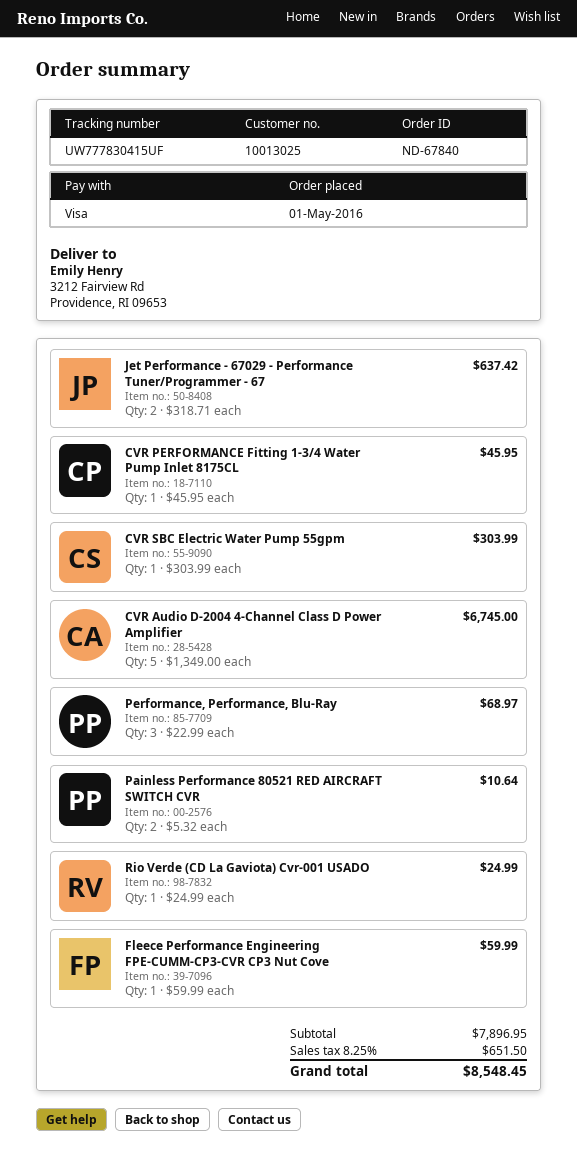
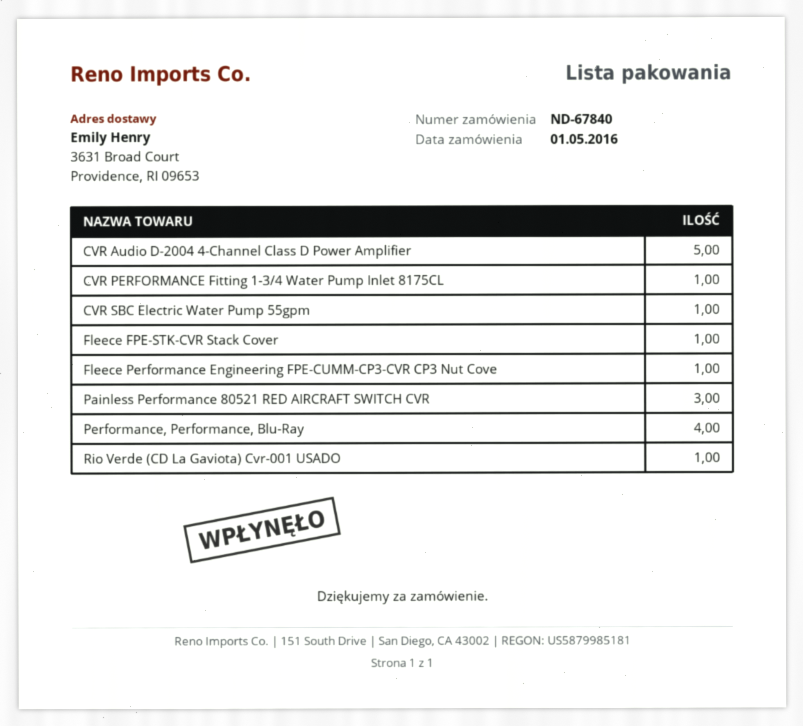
ship to: 3212 Fairview Rd, Providence, RI 09653 -> 3631 Broad Court, Providence, RI 09653
Jet Performance - 67029 - Performance Tuner/Programmer - 67: 2 -> none
Performance, Performance, Blu-Ray: 3 -> 4
Painless Performance 80521 RED AIRCRAFT SWITCH CVR: 2 -> 3
Fleece FPE-STK-CVR Stack Cover: none -> 1

